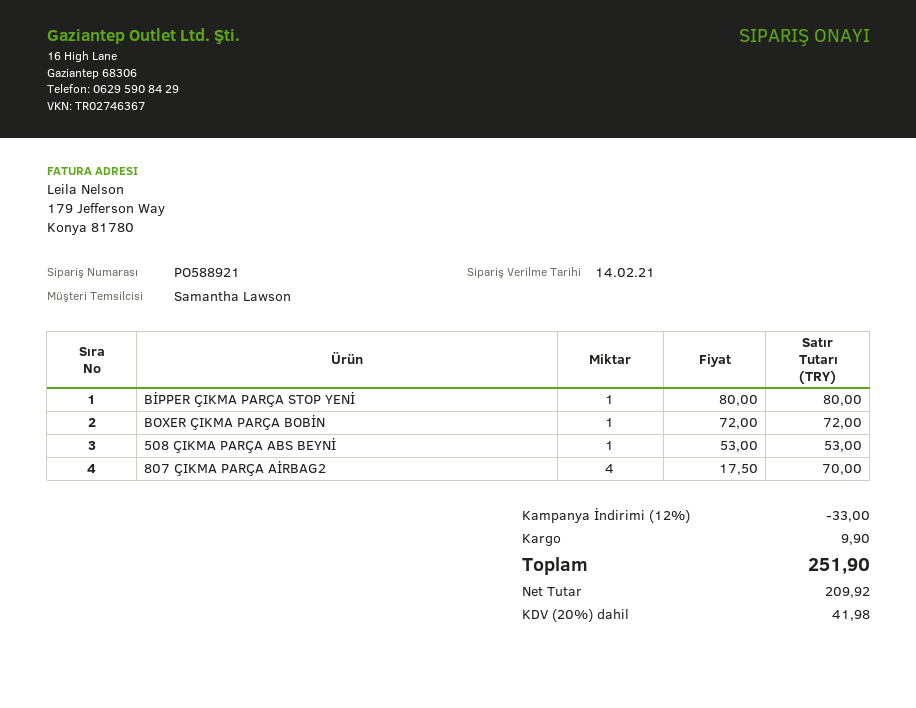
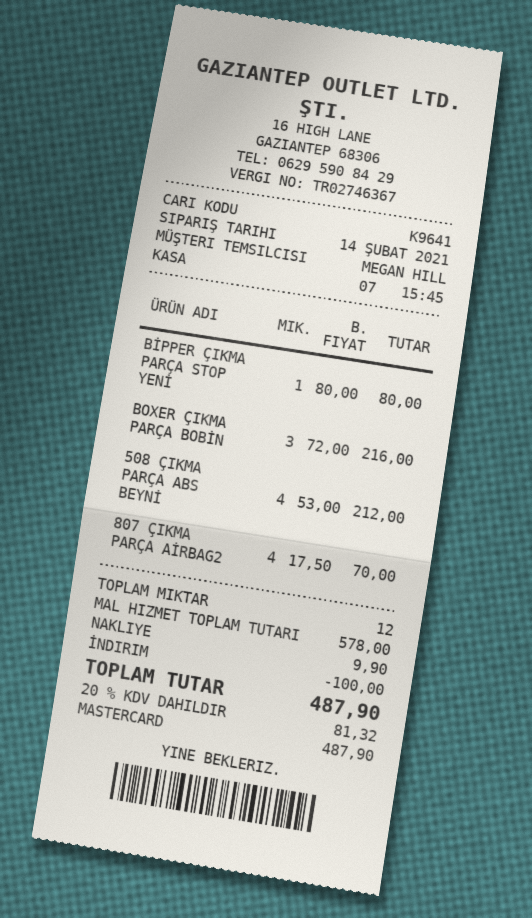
sales rep: Samantha Lawson -> MEGAN HILL
BOXER ÇIKMA PARÇA BOBİN: 1 x 72.00 = 72.00 -> 3 x 72.00 = 216.00
508 ÇIKMA PARÇA ABS BEYNİ: 1 x 53.00 = 53.00 -> 4 x 53.00 = 212.00
discount: 33.00 -> 100.00
tax: 20% = 41.98 -> 20% = 81.32
total: 251.90 -> 487.90

